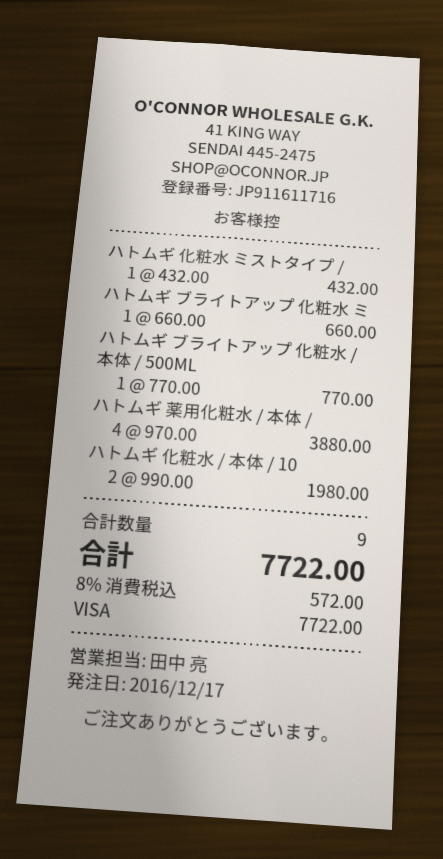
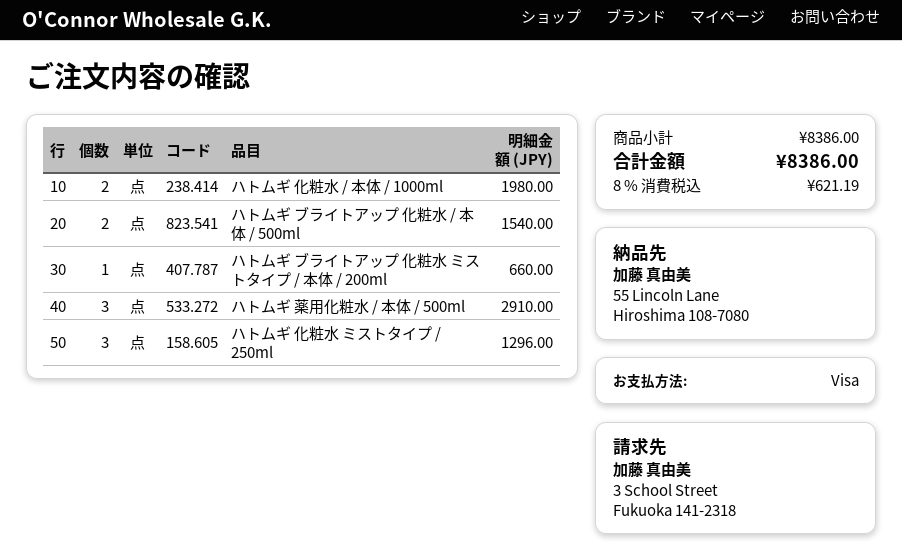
ハトムギ 化粧水 ミストタイプ /: 1 for 432.00 -> 3 for 1296.00
ハトムギ ブライトアップ 化粧水 / 本体 / 500ML: 1 for 770.00 -> 2 for 1540.00
ハトムギ 薬用化粧水 / 本体 /: 4 for 3880.00 -> 3 for 2910.00
tax: 8% = 572.00 -> 8% = 621.19
total: 7722.00 -> 8386.00

